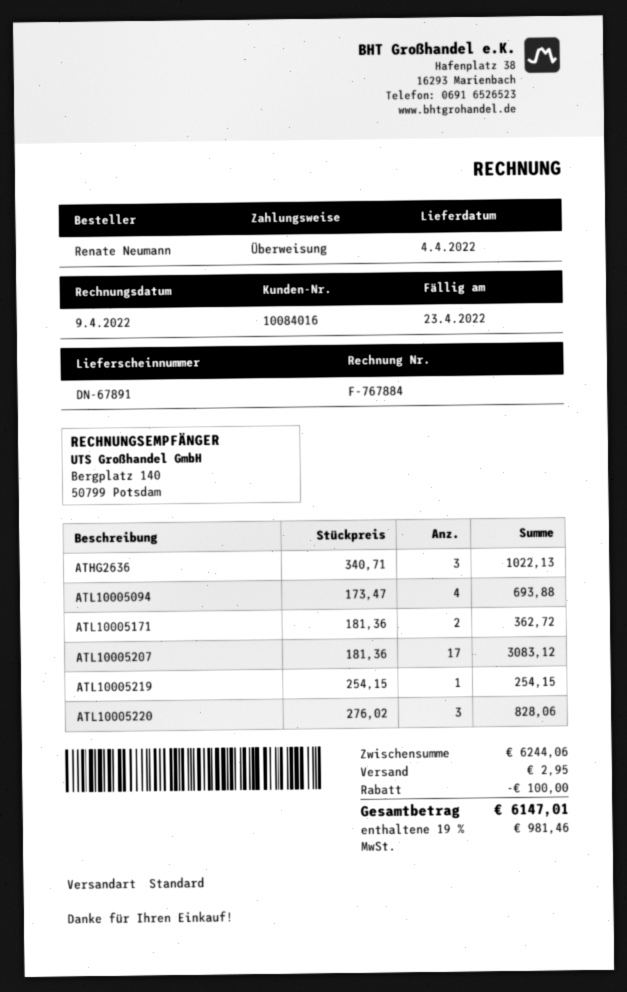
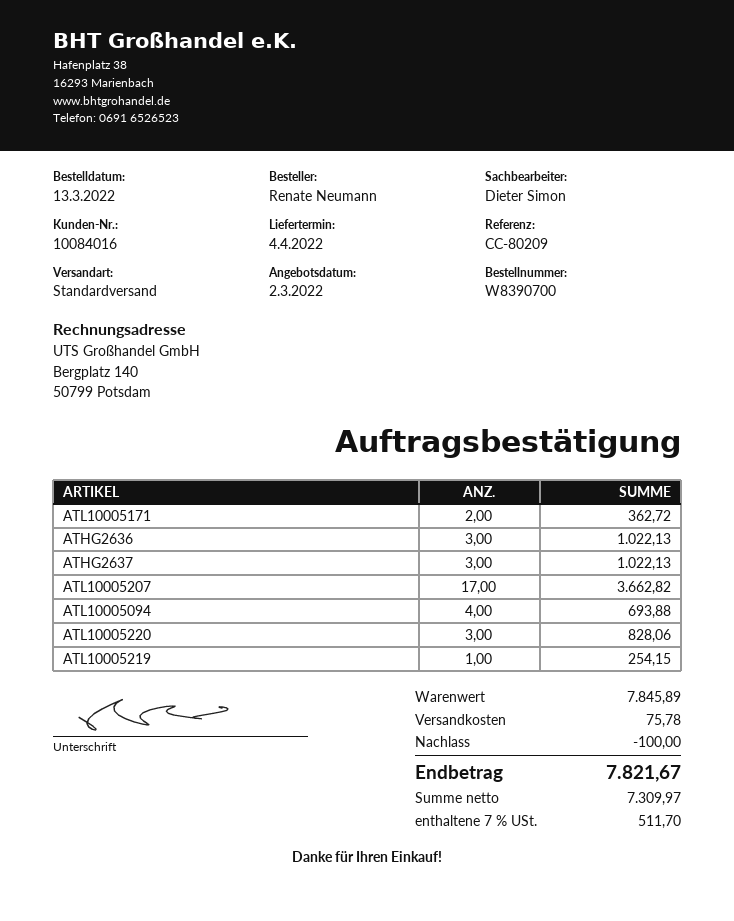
ATL10005207: 17 for 3083.12 -> 17 for 3662.82
ATHG2637: none -> 3 for 1022.13
subtotal: 6244.06 -> 7845.89
shipping: 2.95 -> 75.78
tax: 19% = 981.46 -> 7% = 511.70
total: 6147.01 -> 7821.67

